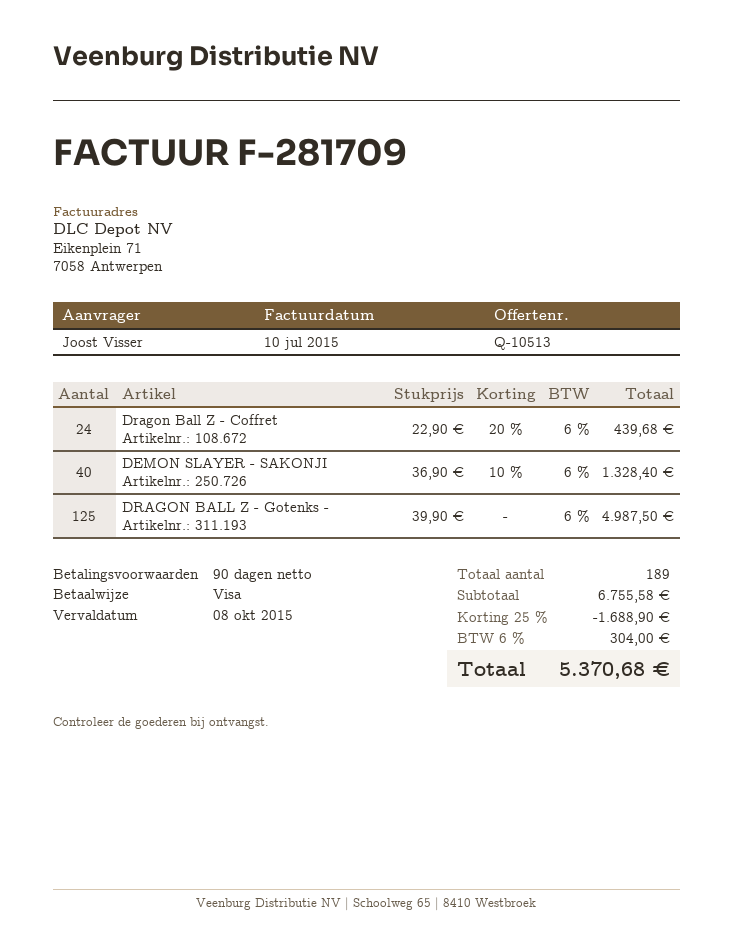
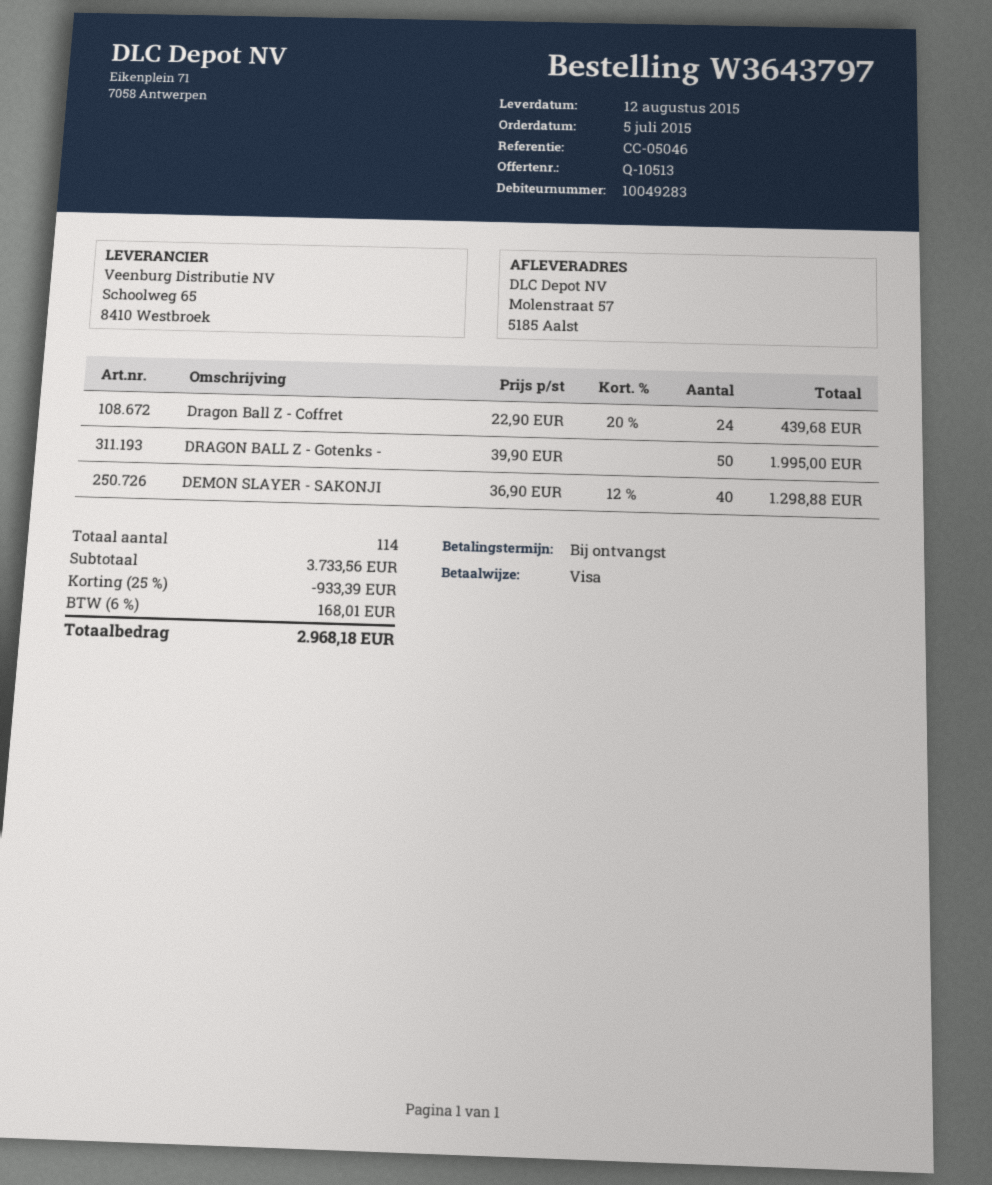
payment terms: 90 days -> on receipt
DEMON SLAYER - SAKONJI: 40 x 36.90 - 10% = 1328.40 -> 40 x 36.90 - 12% = 1298.88
DRAGON BALL Z - Gotenks -: 125 x 39.90 = 4987.50 -> 50 x 39.90 = 1995.00
total quantity: 189 -> 114
subtotal: 6755.58 -> 3733.56
discount: 25% = 1688.90 -> 25% = 933.39
tax: 6% = 304.00 -> 6% = 168.01
total: 5370.68 -> 2968.18

